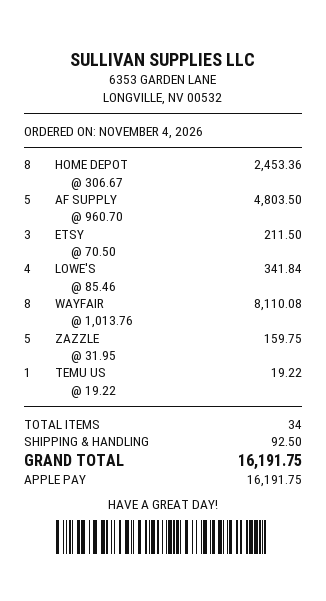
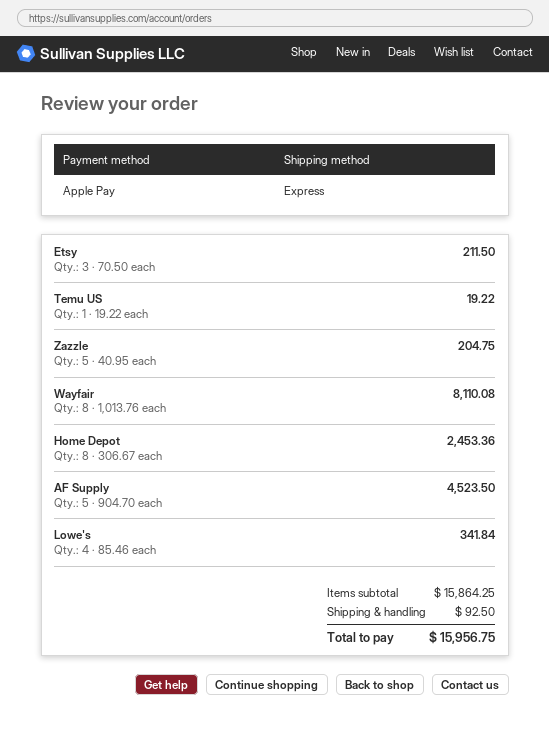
AF SUPPLY: 5 x 960.70 = 4803.50 -> 5 x 904.70 = 4523.50
ZAZZLE: 5 x 31.95 = 159.75 -> 5 x 40.95 = 204.75
total: 16191.75 -> 15956.75

